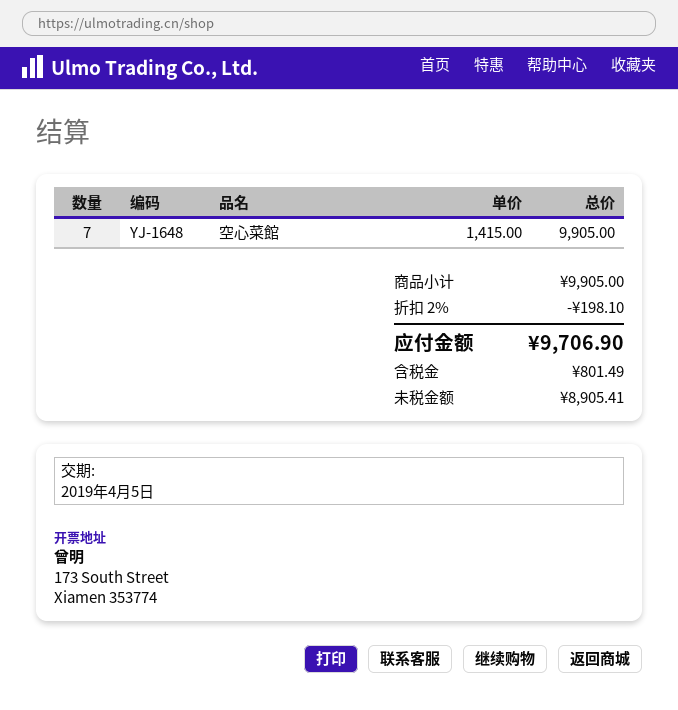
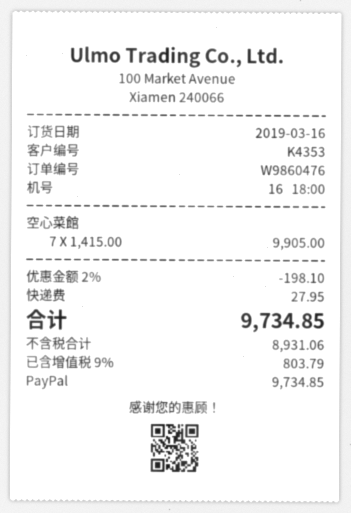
shipping: none -> 27.95
net: 8905.41 -> 8931.06
tax: 801.49 -> 803.79
total: 9706.90 -> 9734.85

